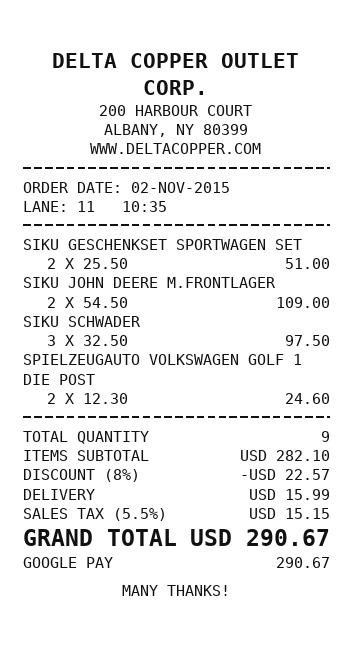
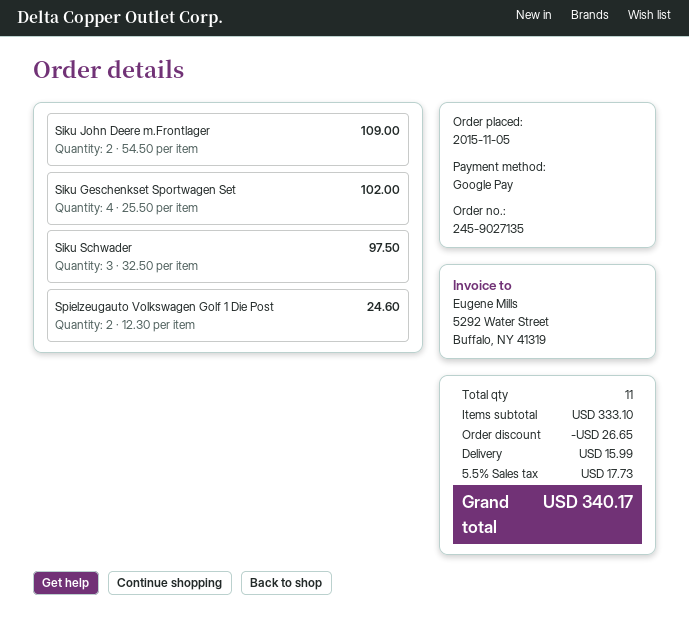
order date: 2015-11-02 -> 2015-11-05
SIKU GESCHENKSET SPORTWAGEN SET: 2 x 25.50 = 51.00 -> 4 x 25.50 = 102.00
total quantity: 9 -> 11
subtotal: 282.10 -> 333.10
discount: 22.57 -> 26.65
tax: 5.5% = 15.15 -> 5.5% = 17.73
total: 290.67 -> 340.17

